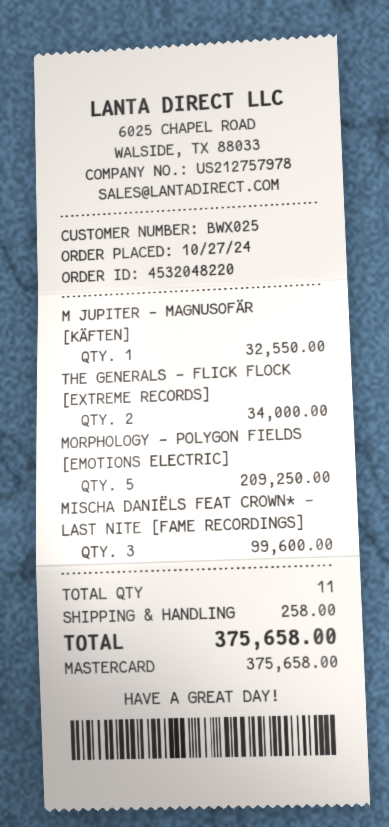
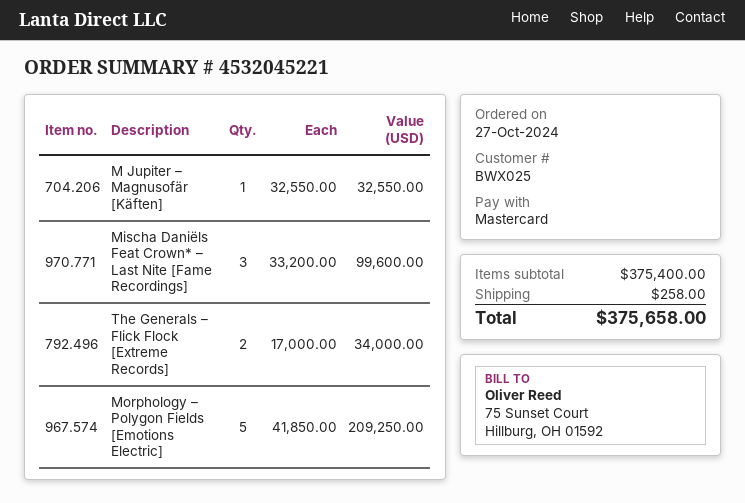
order number: 4532048220 -> 4532045221

